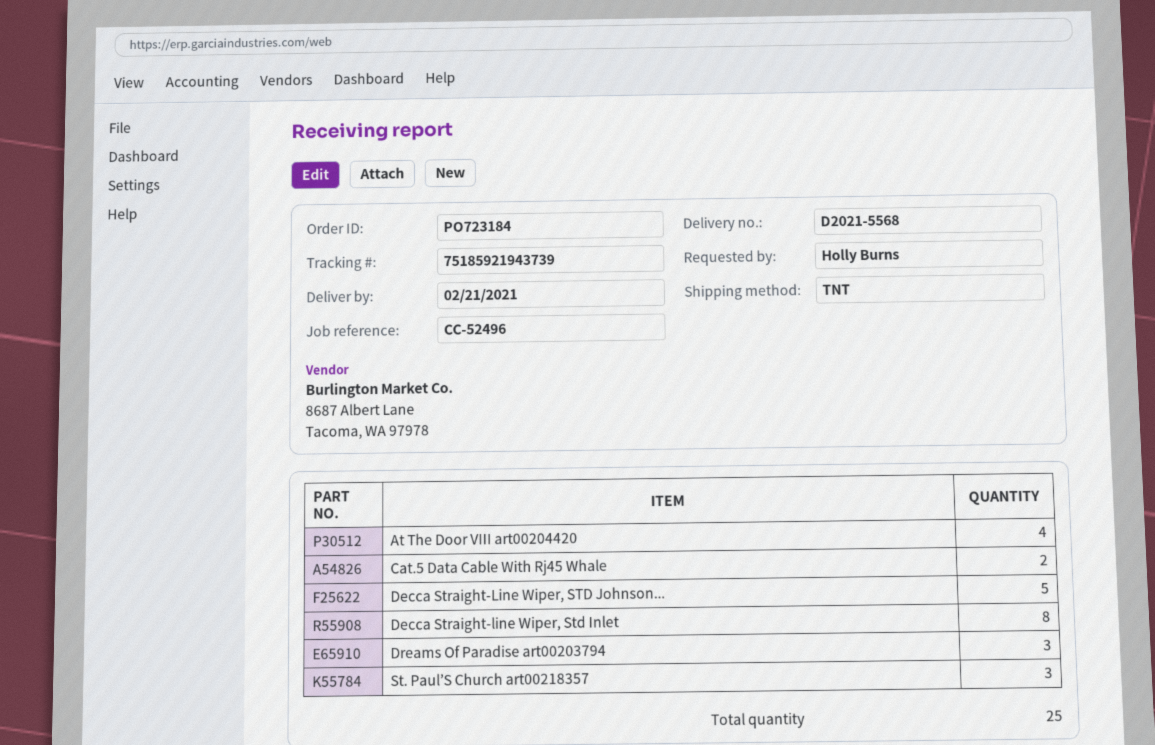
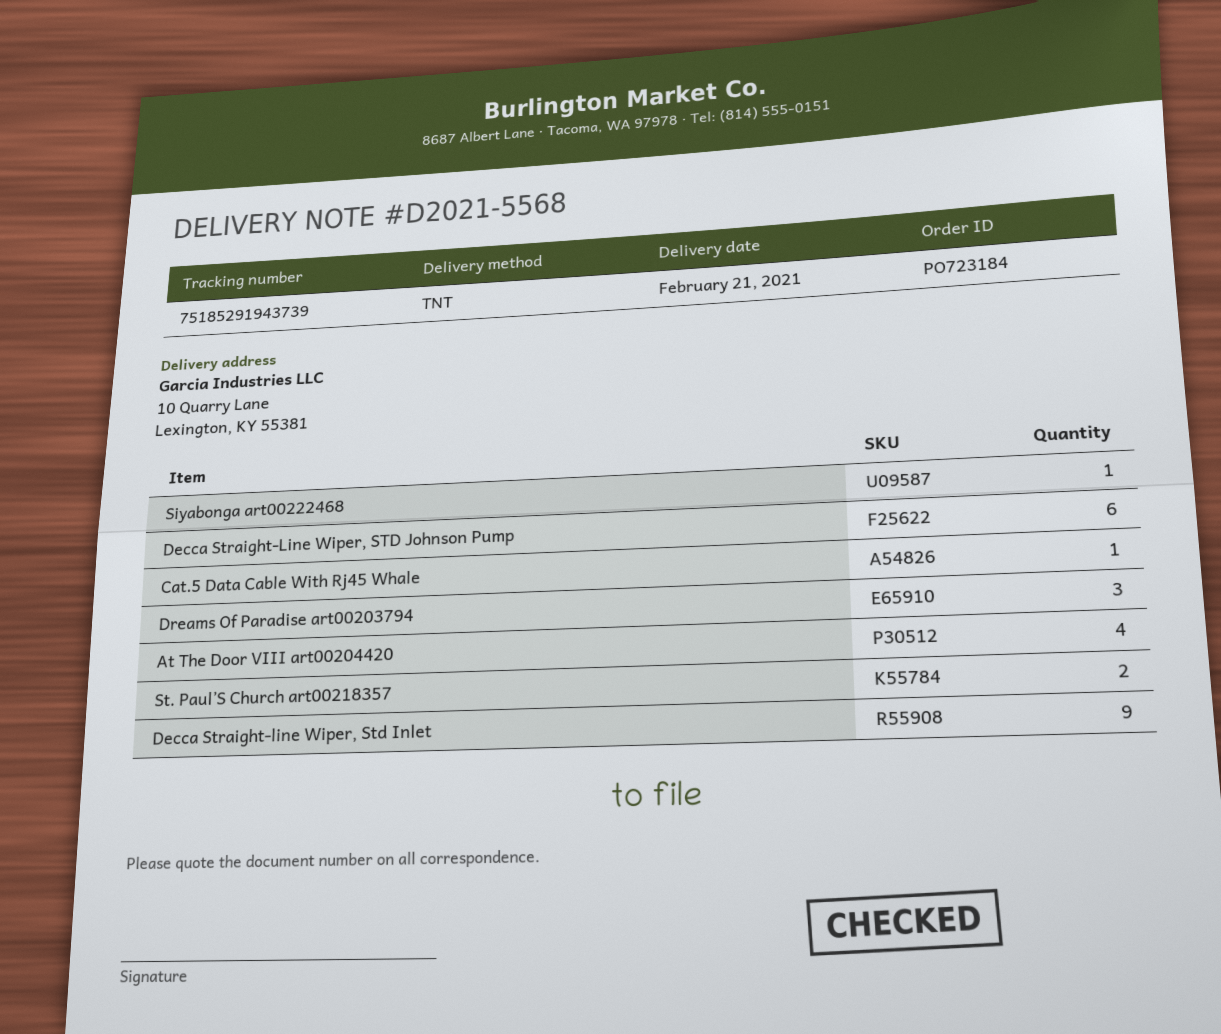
tracking number: 75185921943739 -> 75185291943739
Cat.5 Data Cable With Rj45 Whale: 2 -> 1
Decca Straight-Line Wiper, STD Johnson...: 5 -> 6
Decca Straight-line Wiper, Std Inlet: 8 -> 9
St. Paul’S Church art00218357: 3 -> 2
Siyabonga art00222468: none -> 1

